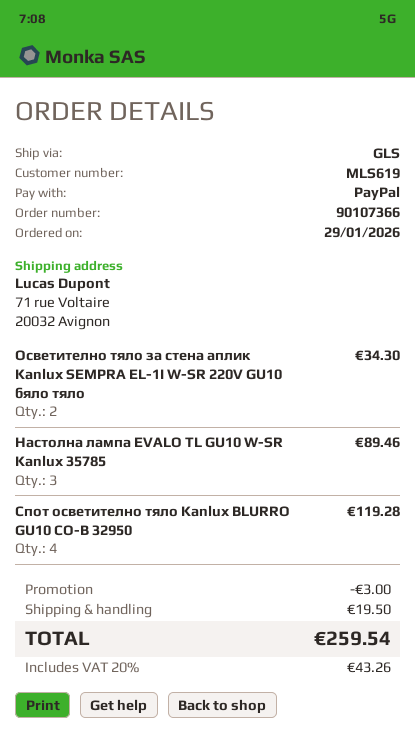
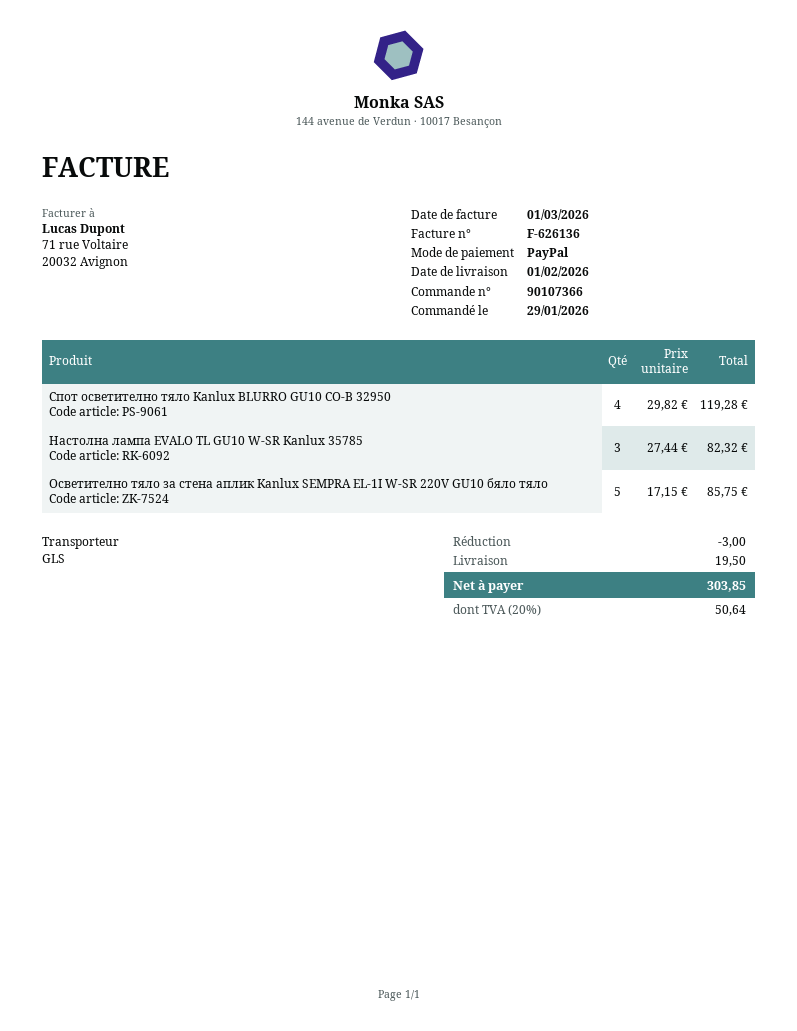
Oсветително тяло за стена аплик Kanlux SEMPRA EL-1I W-SR 220V GU10 бяло тяло: 2 for 34.30 -> 5 for 85.75
Настолна лампа EVALO TL GU10 W-SR Kanlux 35785: 3 for 89.46 -> 3 for 82.32
tax: 20% = 43.26 -> 20% = 50.64
total: 259.54 -> 303.85

